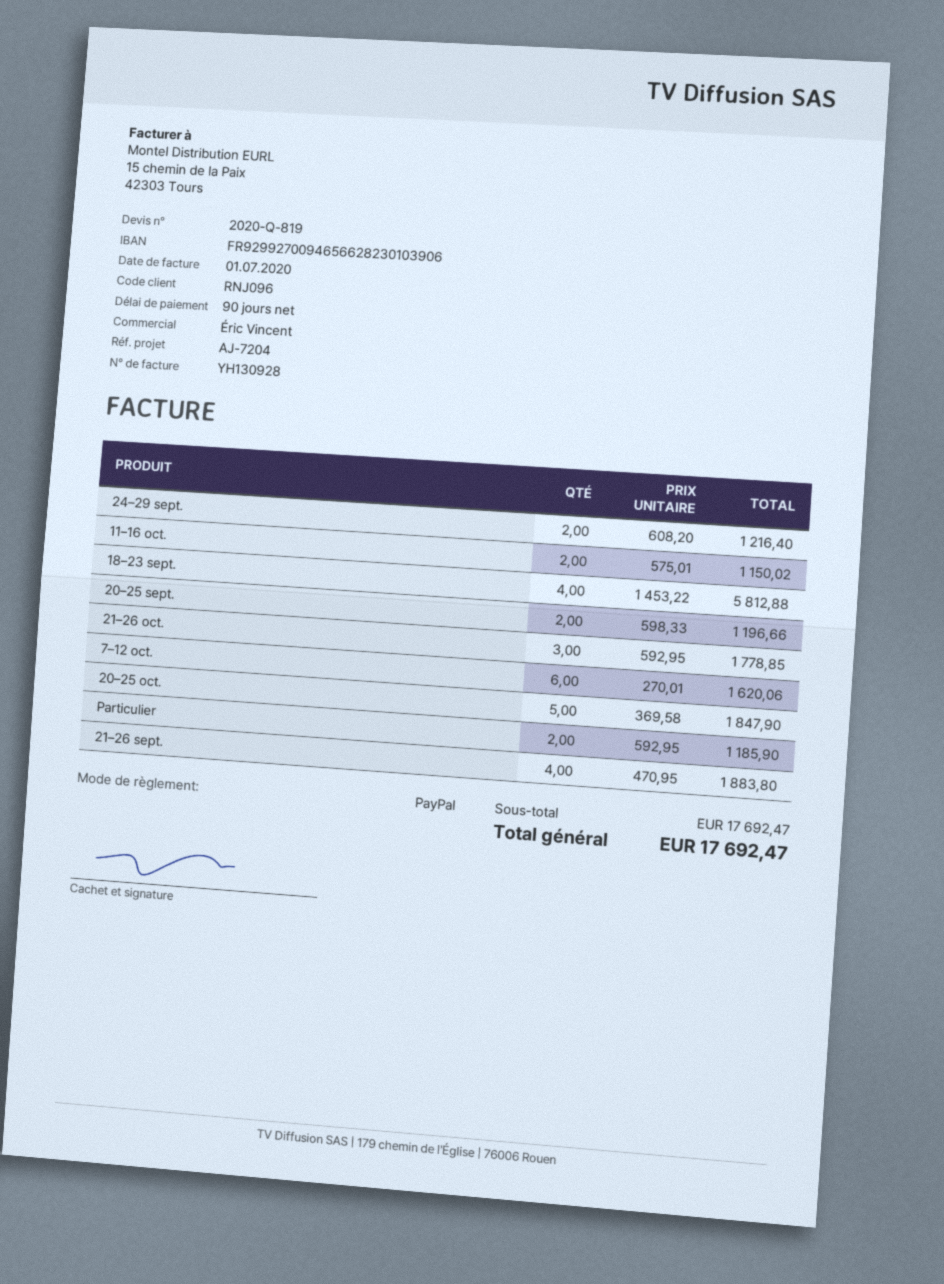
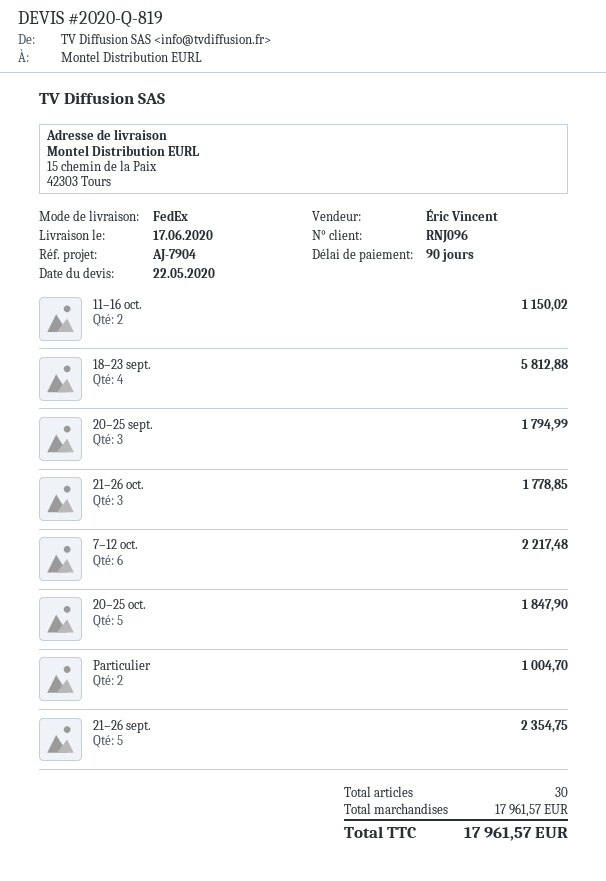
reference: AJ-7204 -> AJ-7904
24–29 sept.: 2 for 1216.40 -> none
20–25 sept.: 2 for 1196.66 -> 3 for 1794.99
7–12 oct.: 6 for 1620.06 -> 6 for 2217.48
Particulier: 2 for 1185.90 -> 2 for 1004.70
21–26 sept.: 4 for 1883.80 -> 5 for 2354.75
subtotal: 17692.47 -> 17961.57
total: 17692.47 -> 17961.57

